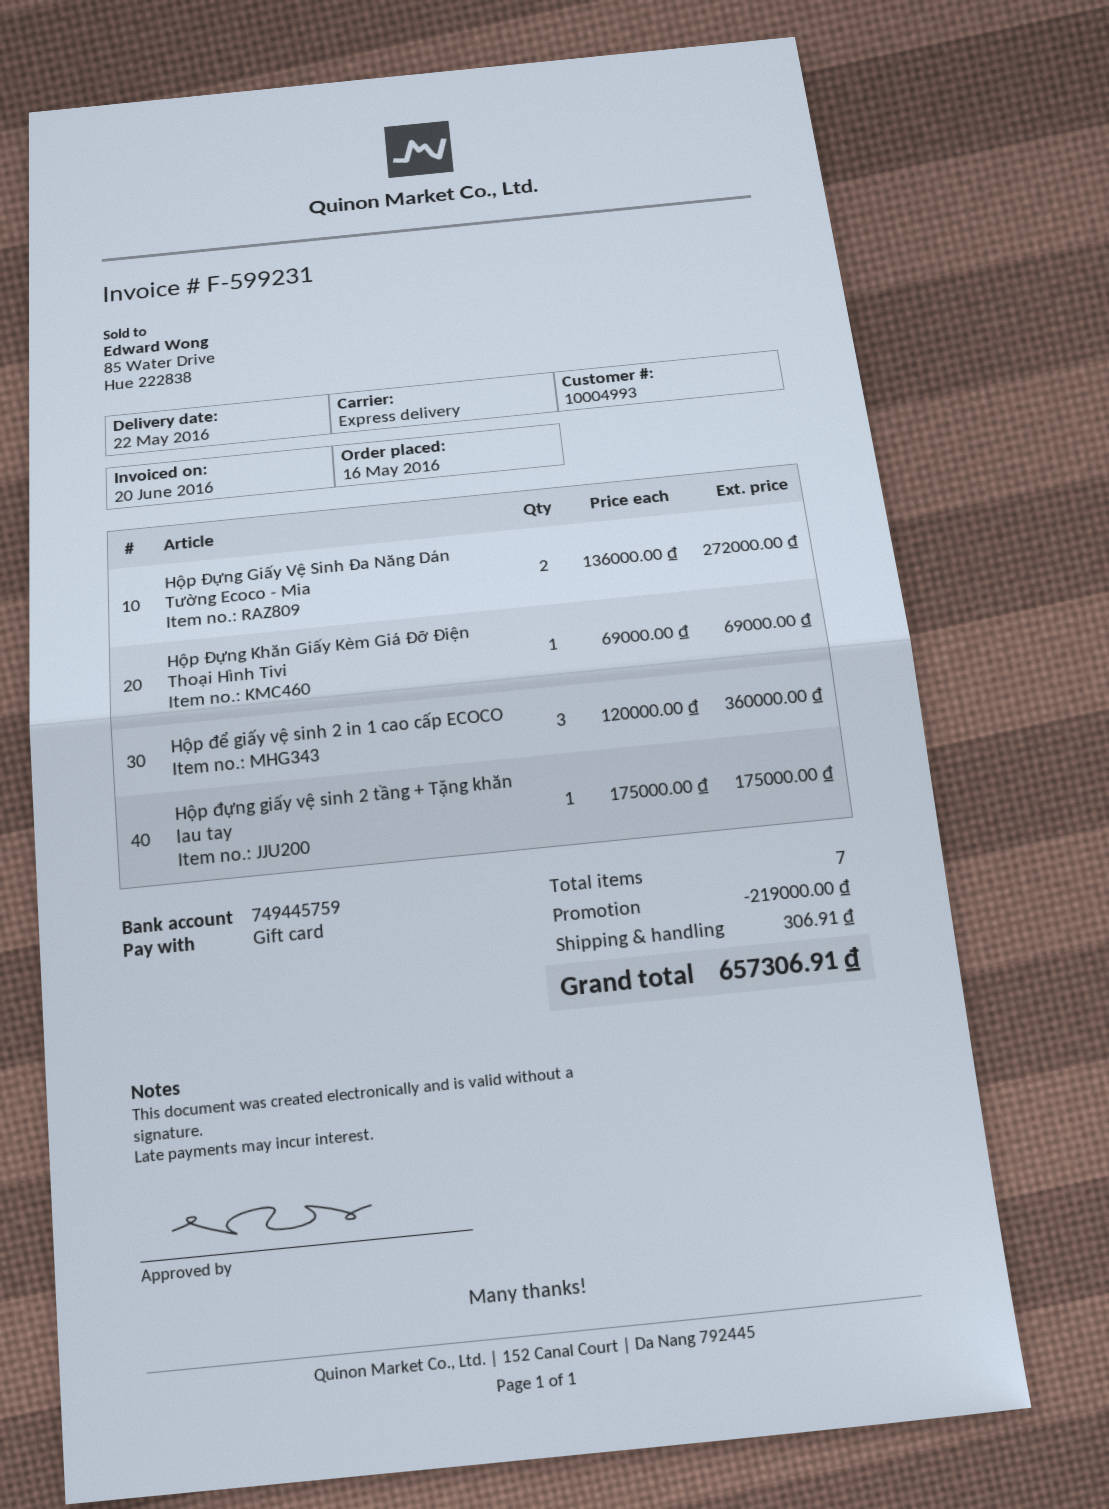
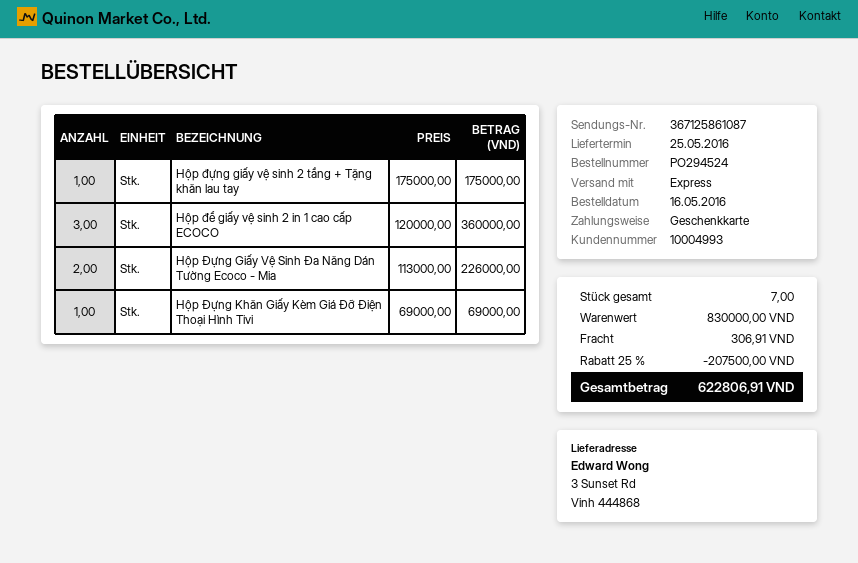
delivery date: 2016-05-22 -> 2016-05-25
Hộp Đựng Giấy Vệ Sinh Đa Năng Dán Tường Ecoco - Mia: 2 x 136000.00 = 272000.00 -> 2 x 113000.00 = 226000.00
discount: 219000.00 -> 207500.00
total: 657306.91 -> 622806.91

